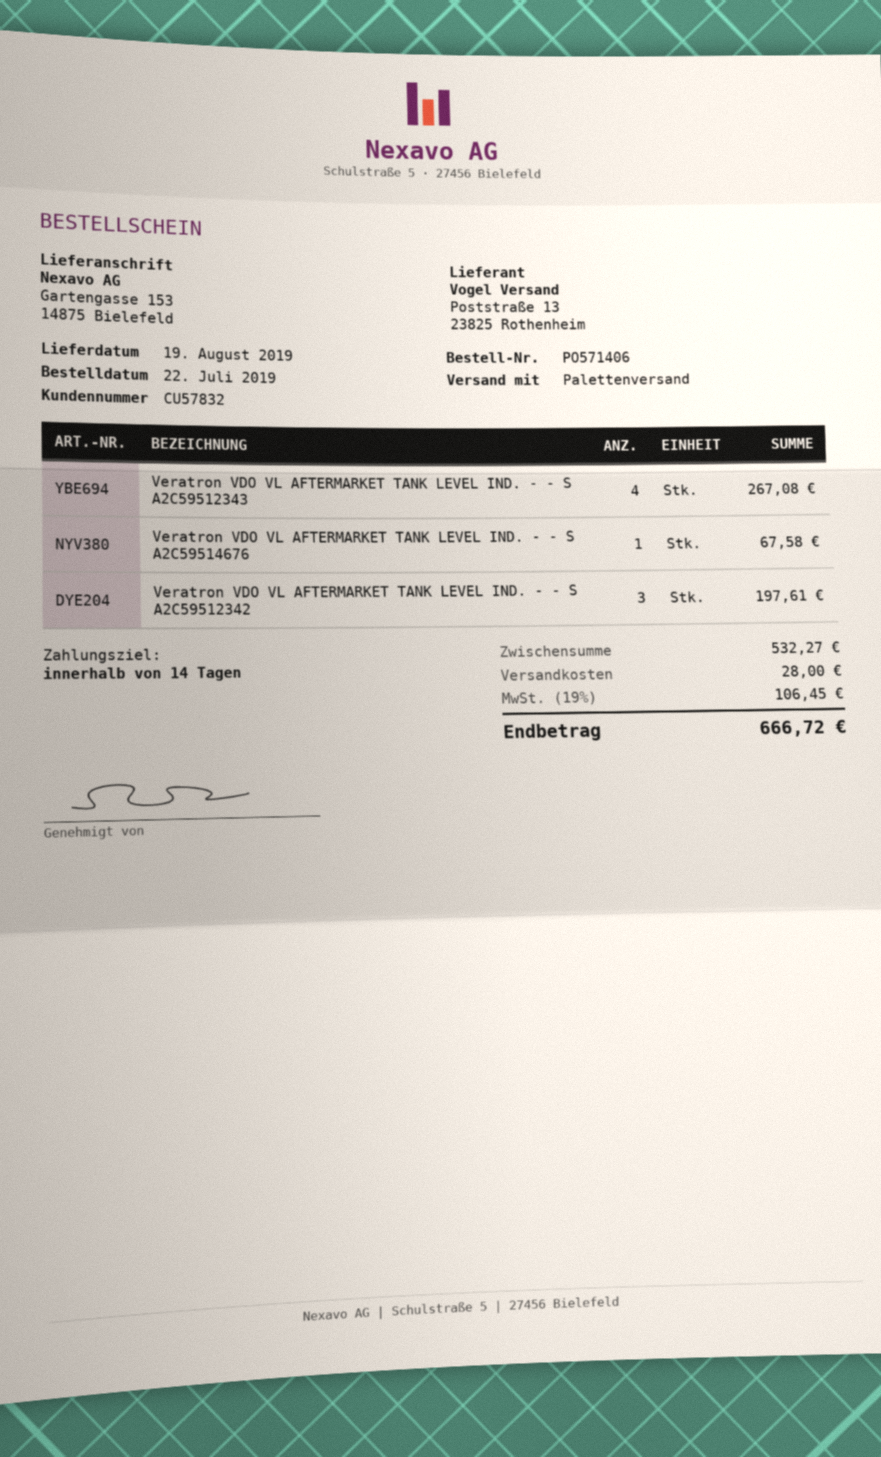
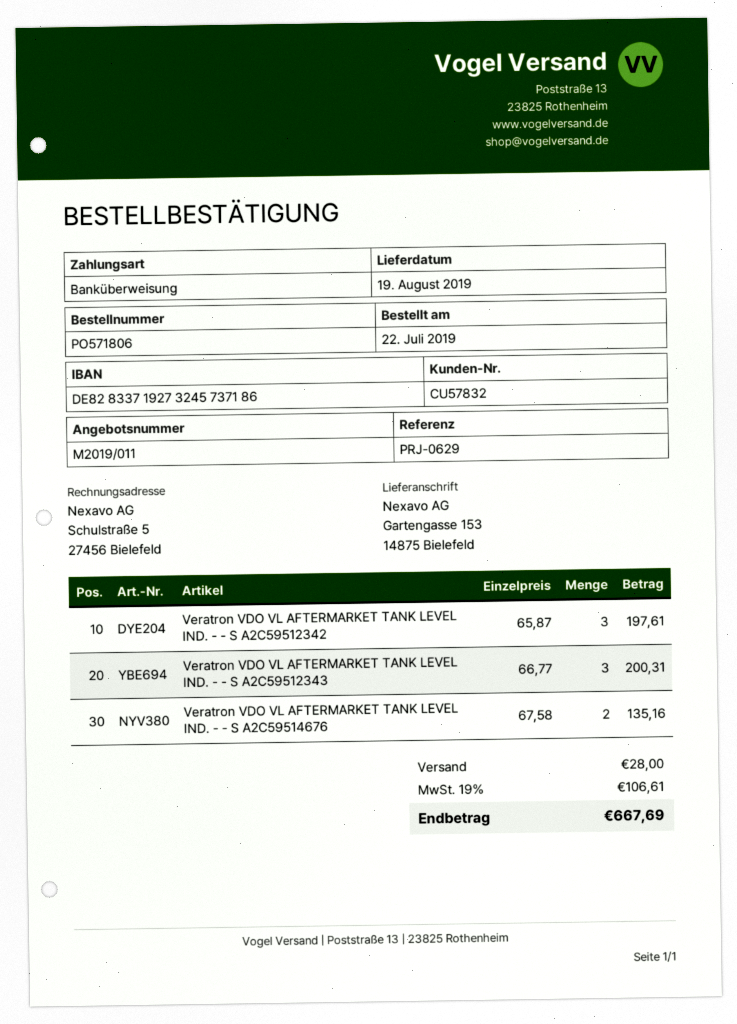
order number: PO571406 -> PO571806
Veratron VDO VL AFTERMARKET TANK LEVEL IND. - - S A2C59512343: 4 for 267.08 -> 3 for 200.31
Veratron VDO VL AFTERMARKET TANK LEVEL IND. - - S A2C59514676: 1 for 67.58 -> 2 for 135.16
tax: 19% = 106.45 -> 19% = 106.61
total: 666.72 -> 667.69

